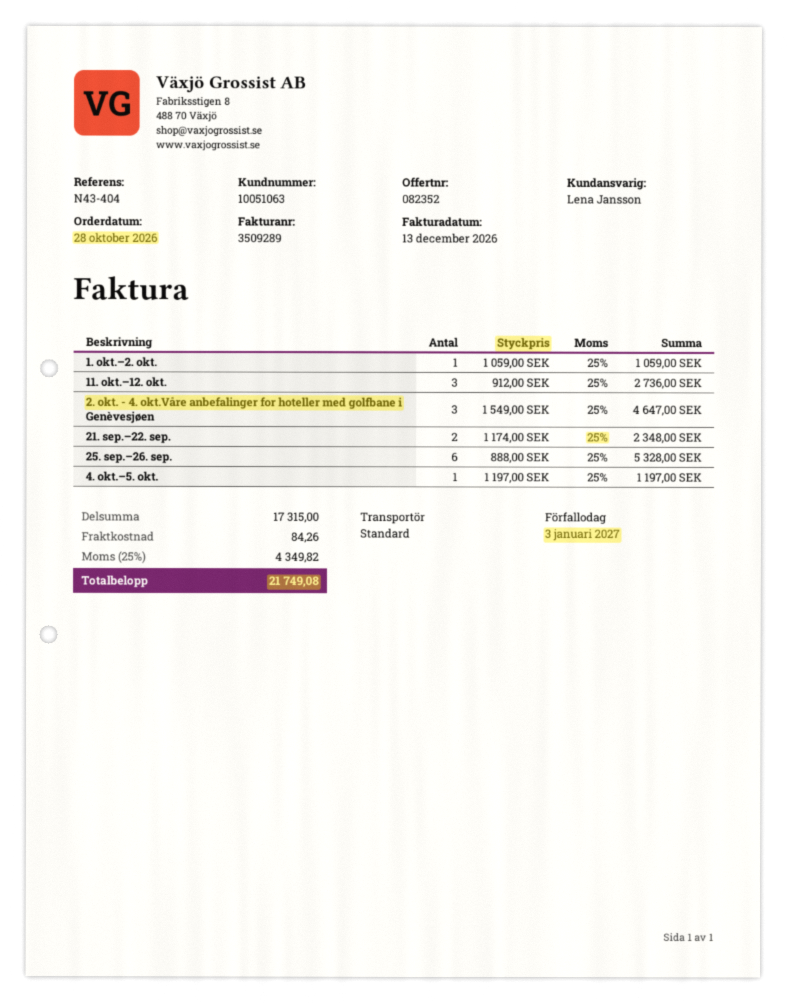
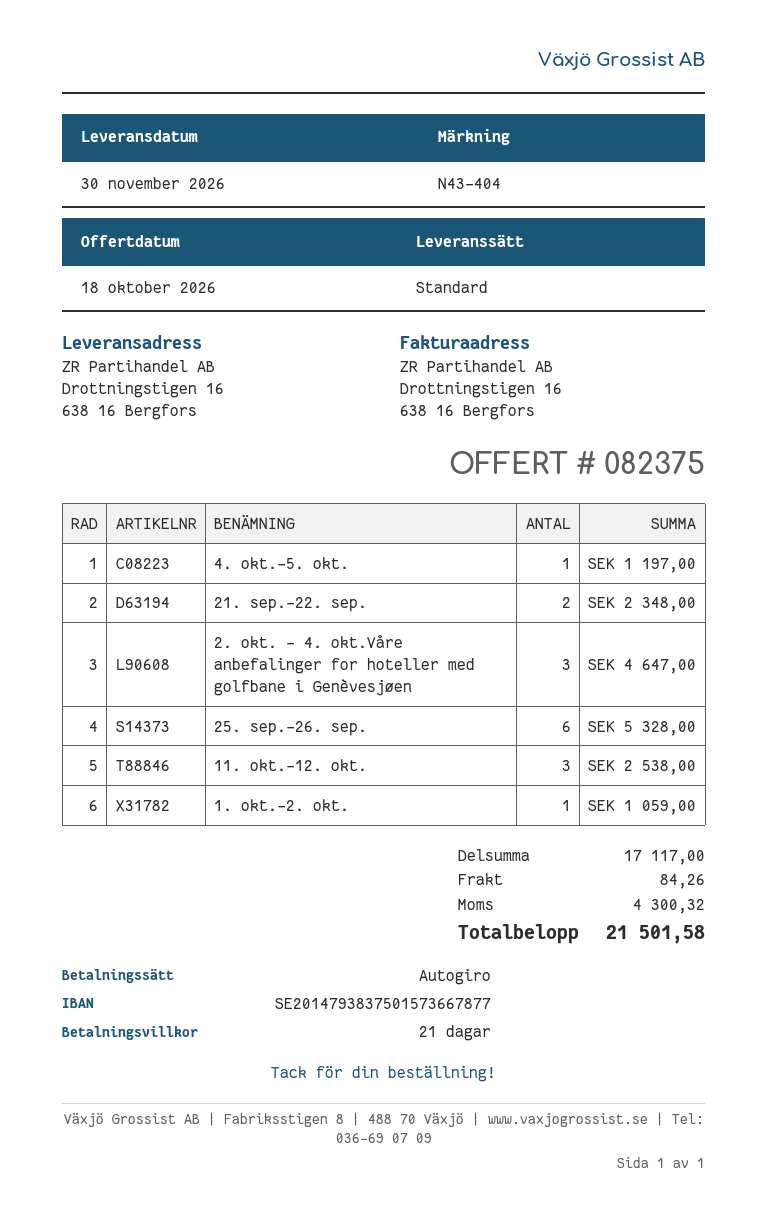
quote number: 082352 -> 082375
11. okt.–12. okt.: 3 for 2736.00 -> 3 for 2538.00
subtotal: 17315.00 -> 17117.00
tax: 4349.82 -> 4300.32
total: 21749.08 -> 21501.58

